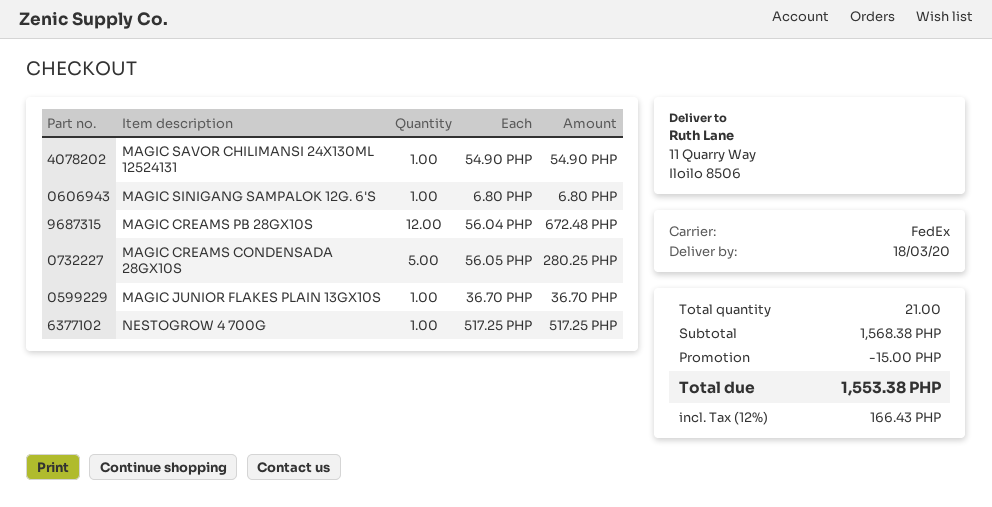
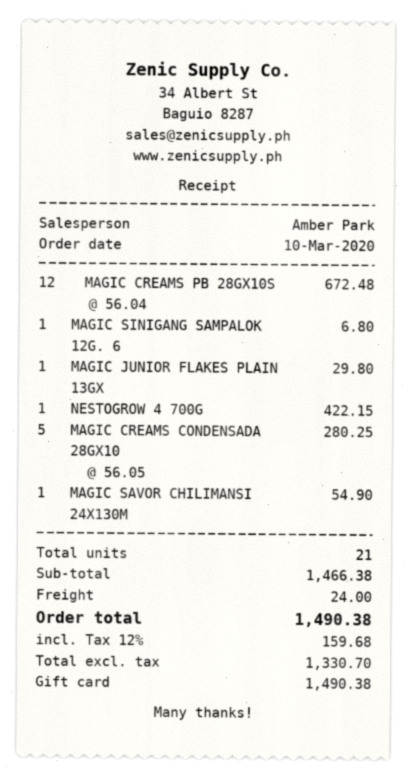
MAGIC JUNIOR FLAKES PLAIN 13GX10S: 1 x 36.70 = 36.70 -> 1 x 29.80 = 29.80
NESTOGROW 4 700G: 1 x 517.25 = 517.25 -> 1 x 422.15 = 422.15
subtotal: 1568.38 -> 1466.38
discount: 15.00 -> none
shipping: none -> 24.00
tax: 12% = 166.43 -> 12% = 159.68
total: 1553.38 -> 1490.38

